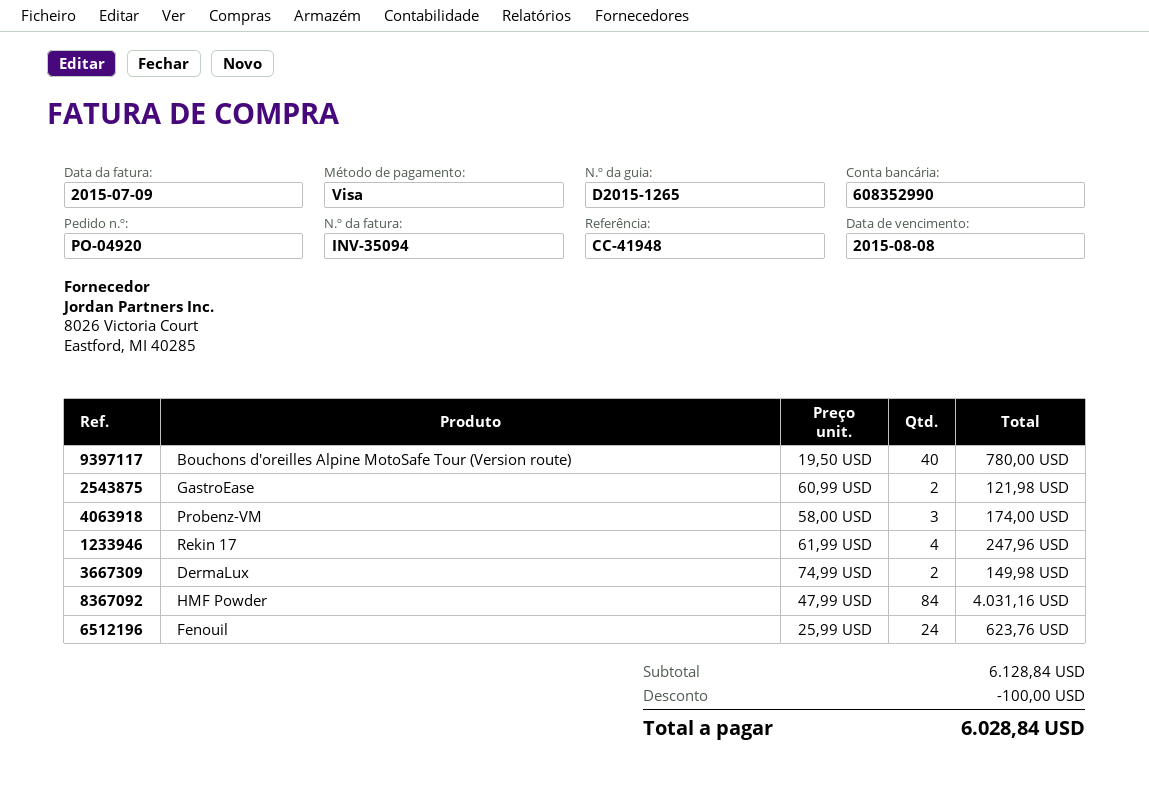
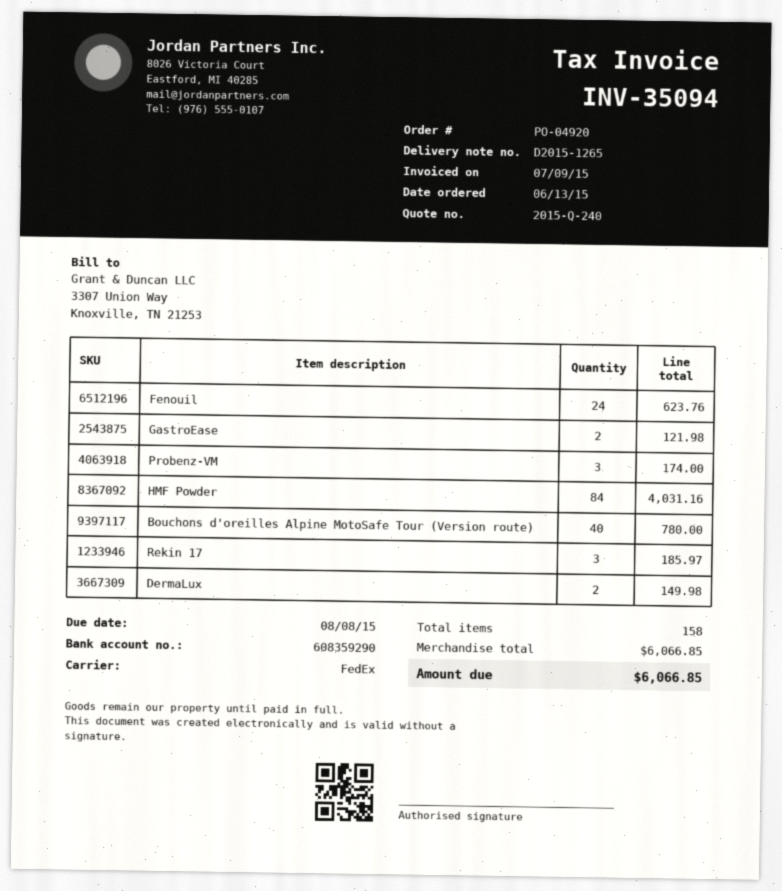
bank account: 608352990 -> 608359290
Rekin 17: 4 for 247.96 -> 3 for 185.97
subtotal: 6128.84 -> 6066.85
discount: 100.00 -> none
total: 6028.84 -> 6066.85

